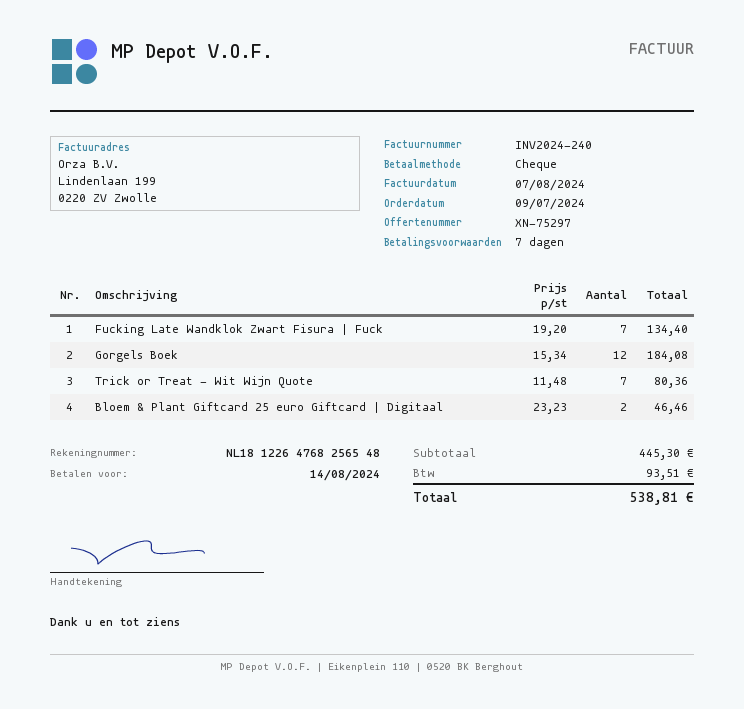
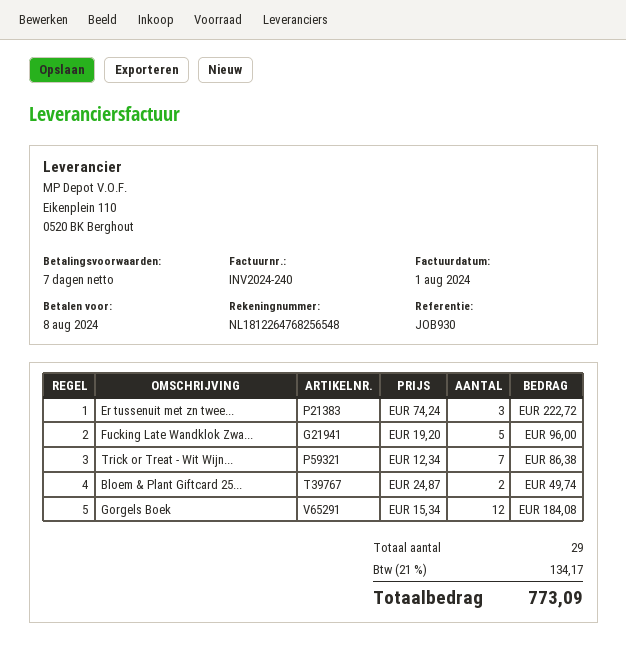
invoice date: 2024-08-07 -> 2024-08-01
due date: 2024-08-14 -> 2024-08-08
Fucking Late Wandklok Zwart Fisura | Fuck: 7 x 19.20 = 134.40 -> 5 x 19.20 = 96.00
Trick or Treat - Wit Wijn Quote: 7 x 11.48 = 80.36 -> 7 x 12.34 = 86.38
Bloem & Plant Giftcard 25 euro Giftcard | Digitaal: 2 x 23.23 = 46.46 -> 2 x 24.87 = 49.74
Er tussenuit met zn twee...: none -> 3 x 74.24 = 222.72
tax: 93.51 -> 134.17
total: 538.81 -> 773.09

